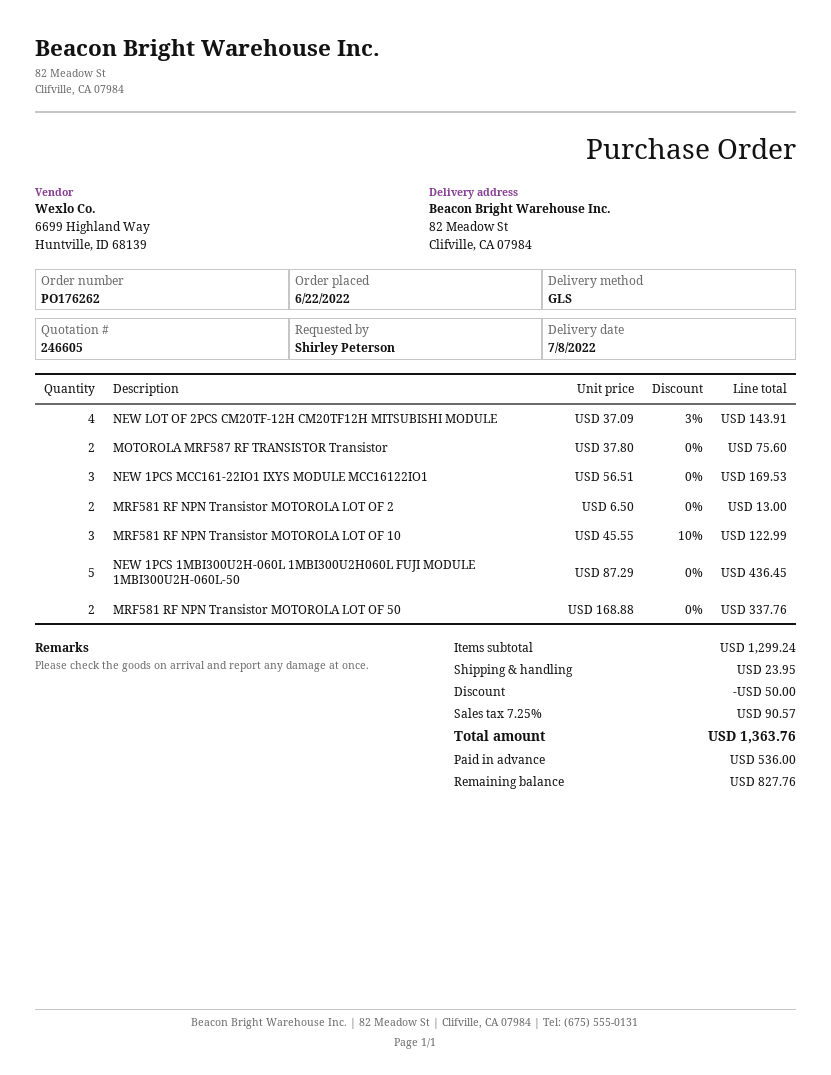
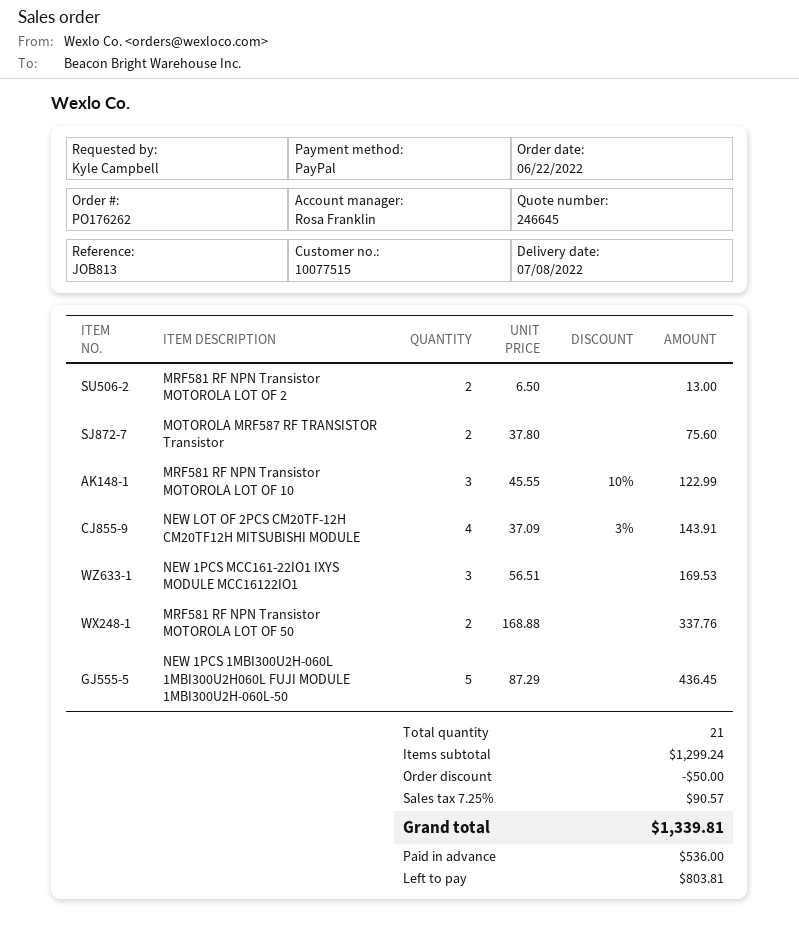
quote number: 246605 -> 246645
ordered by: Shirley Peterson -> Kyle Campbell
shipping: 23.95 -> none
total: 1363.76 -> 1339.81
balance: 827.76 -> 803.81

